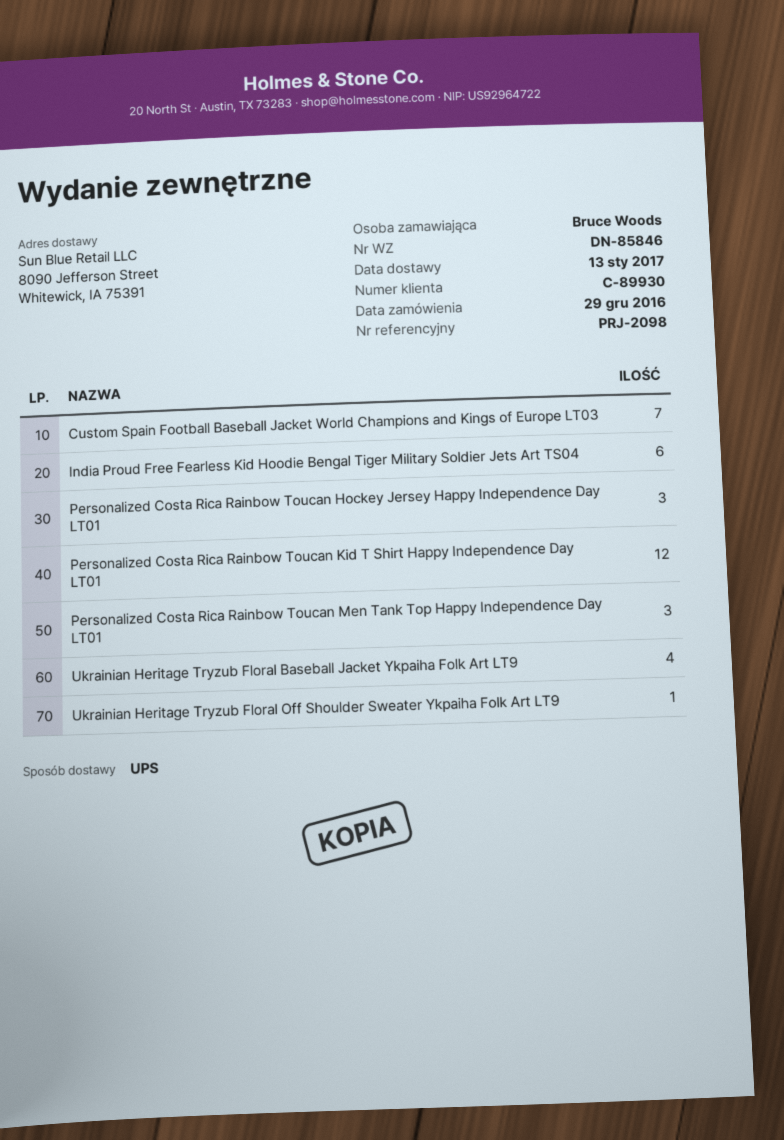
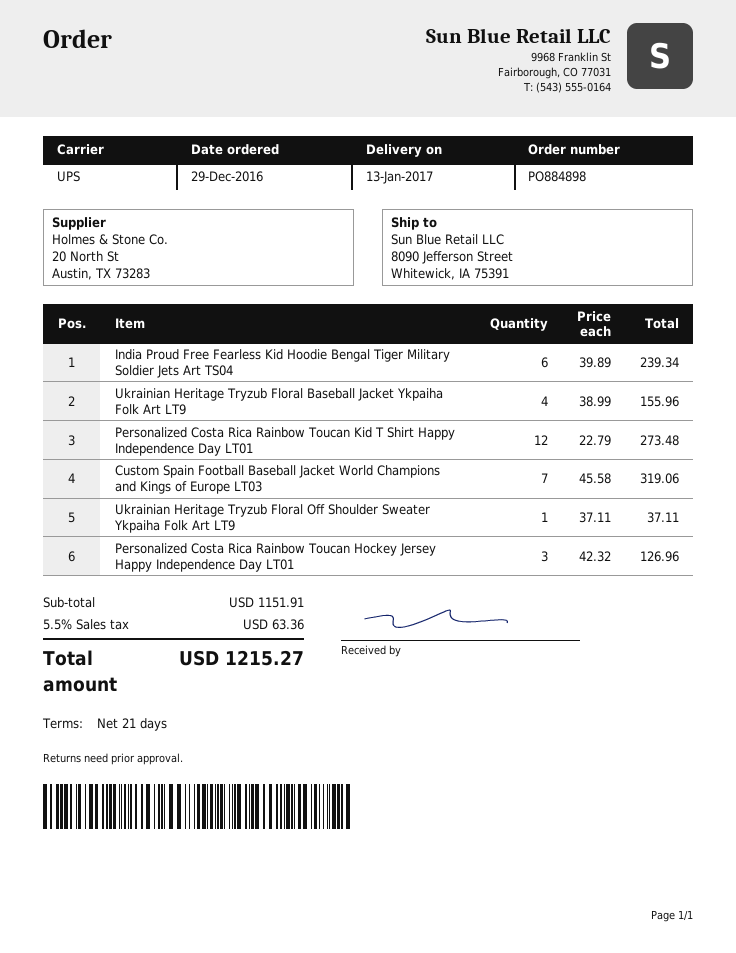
Personalized Costa Rica Rainbow Toucan Men Tank Top Happy Independence Day LT01: 3 -> none

